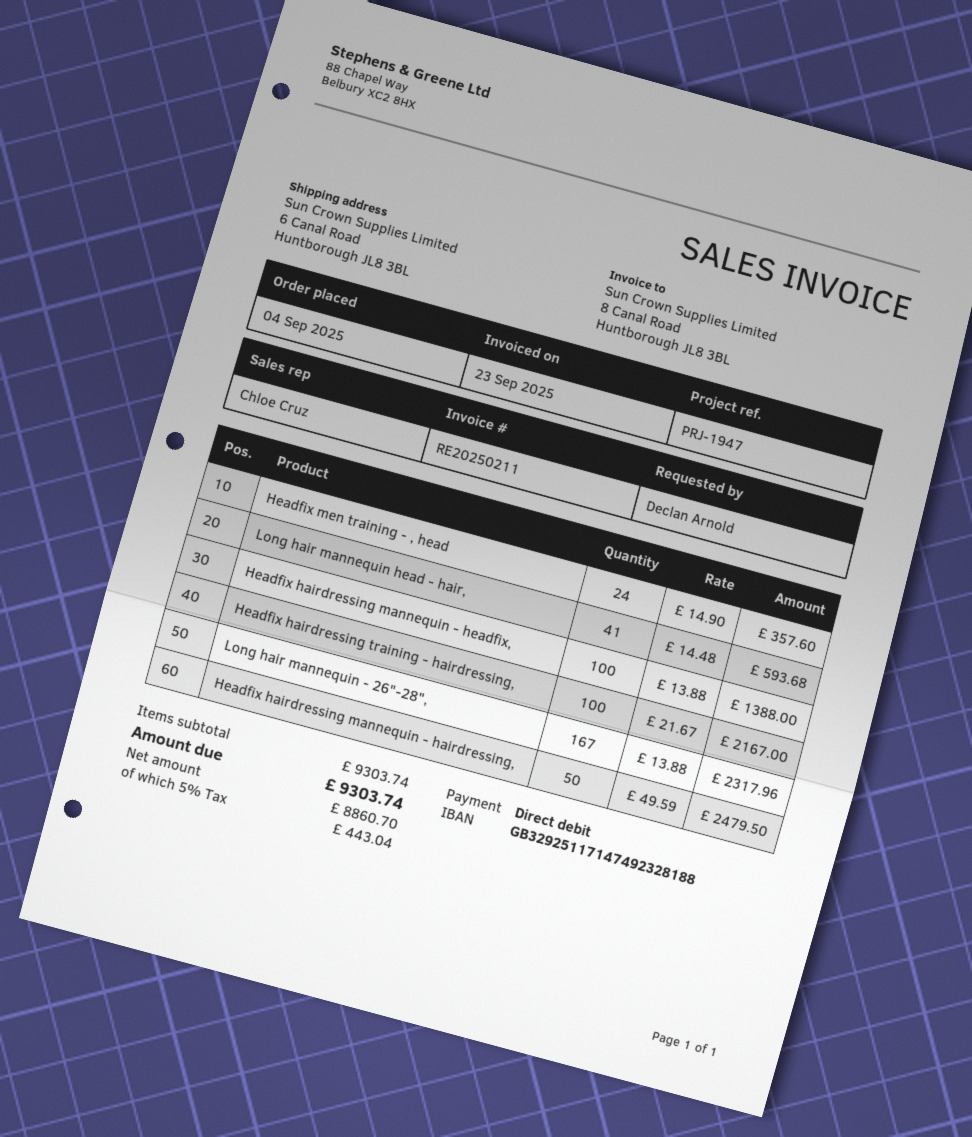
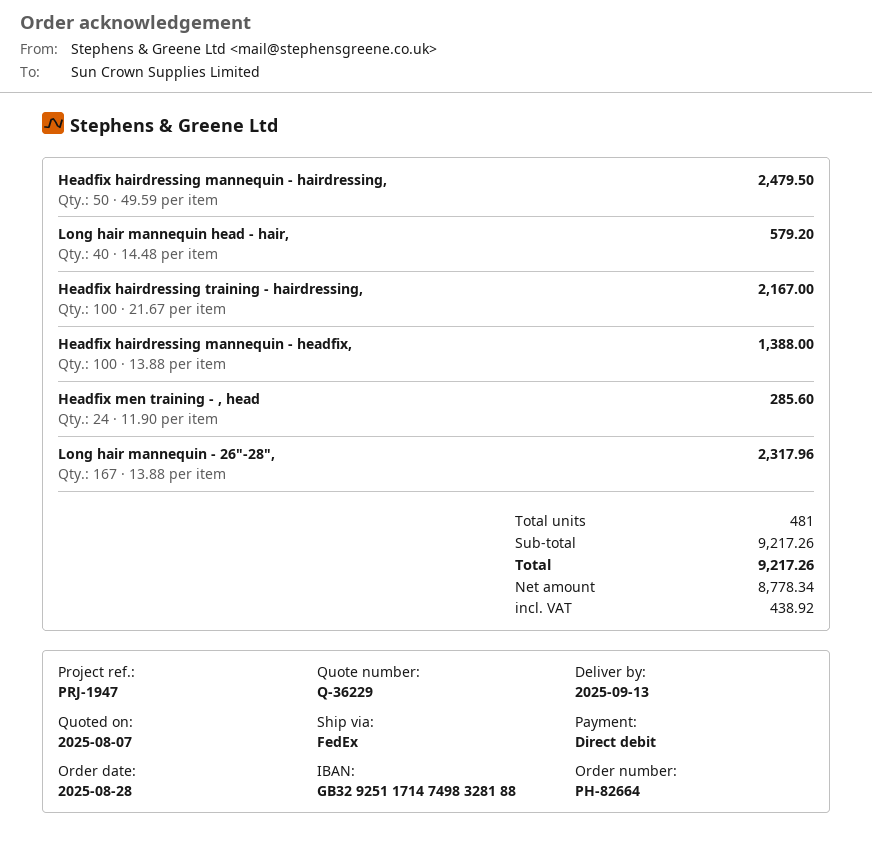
order date: 2025-09-04 -> 2025-08-28
bank account: GB32925117147492328188 -> GB32925117147498328188
Headfix men training - , head: 24 x 14.90 = 357.60 -> 24 x 11.90 = 285.60
Long hair mannequin head - hair,: 41 x 14.48 = 593.68 -> 40 x 14.48 = 579.20
subtotal: 9303.74 -> 9217.26
net: 8860.70 -> 8778.34
tax: 443.04 -> 438.92
total: 9303.74 -> 9217.26

